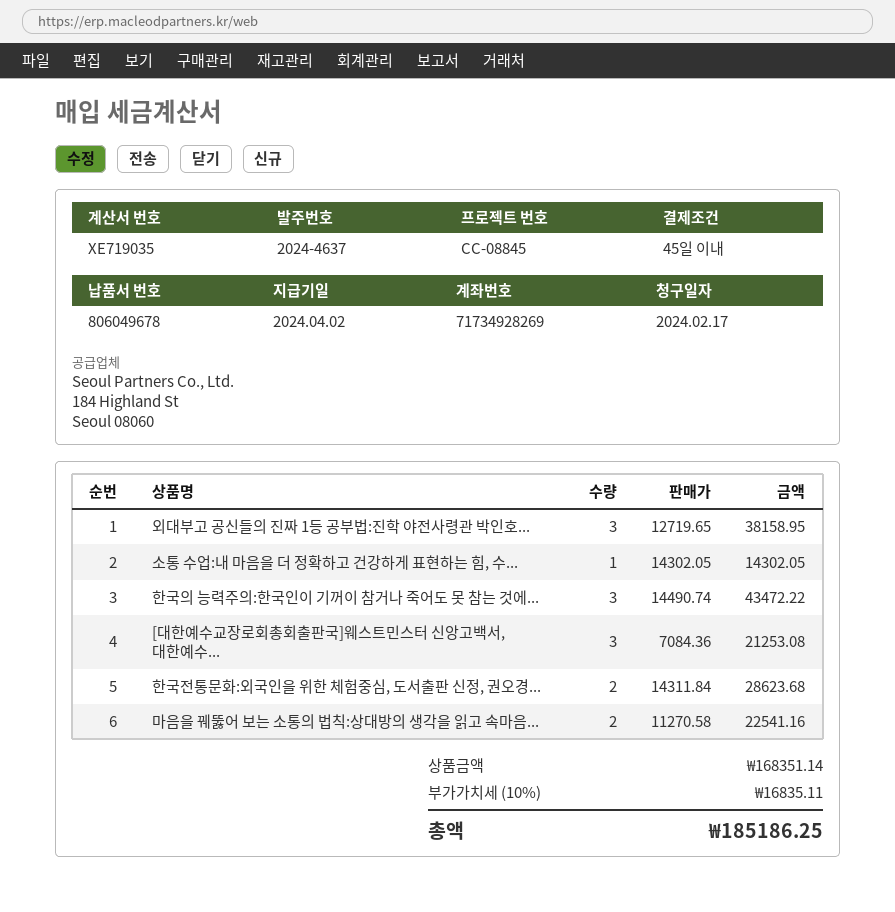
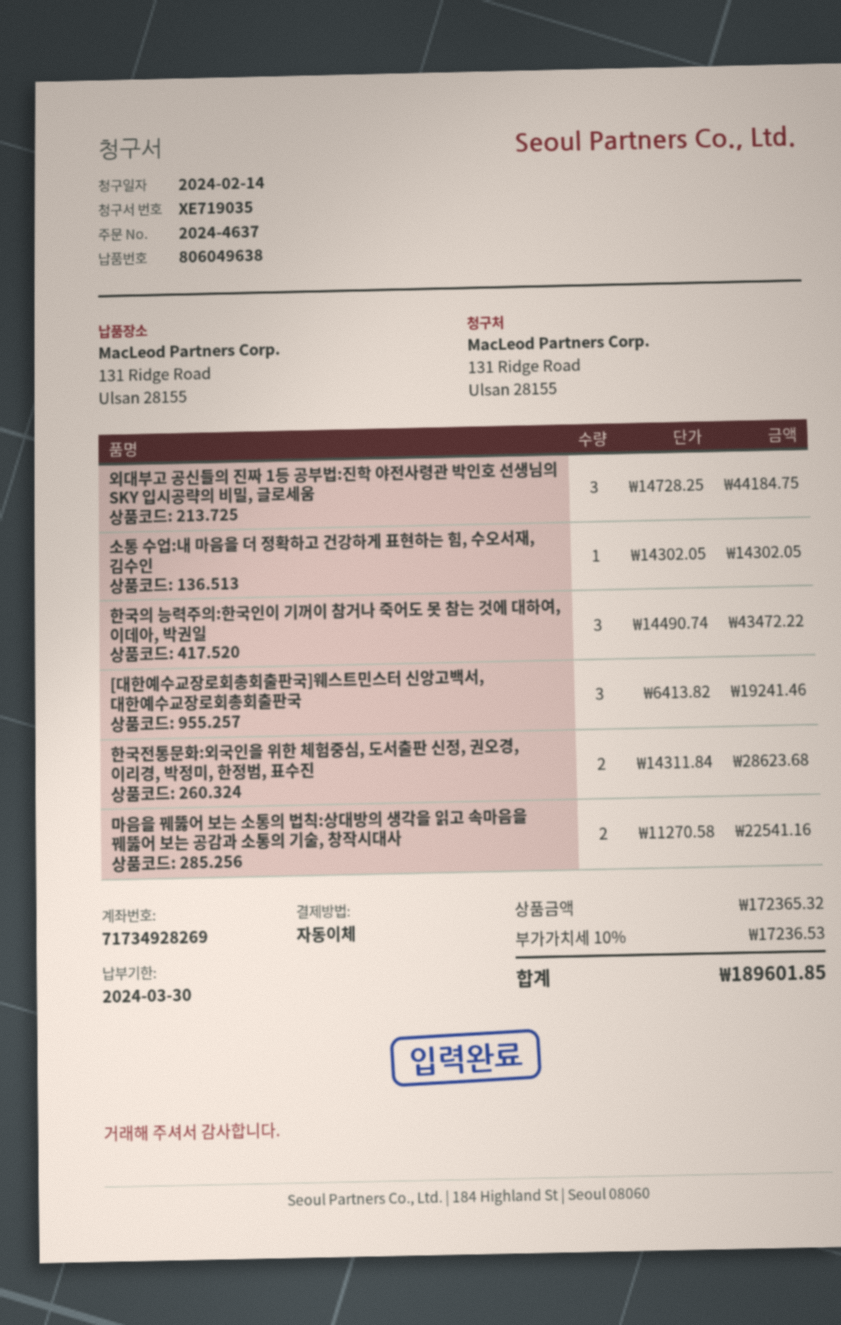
delivery note number: 806049678 -> 806049638
invoice date: 2024-02-17 -> 2024-02-14
due date: 2024-04-02 -> 2024-03-30
외대부고 공신들의 진짜 1등 공부법:진학 야전사령관 박인호...: 3 x 12719.65 = 38158.95 -> 3 x 14728.25 = 44184.75
[대한예수교장로회총회출판국]웨스트민스터 신앙고백서, 대한예수...: 3 x 7084.36 = 21253.08 -> 3 x 6413.82 = 19241.46
subtotal: 168351.14 -> 172365.32
tax: 10% = 16835.11 -> 10% = 17236.53
total: 185186.25 -> 189601.85

